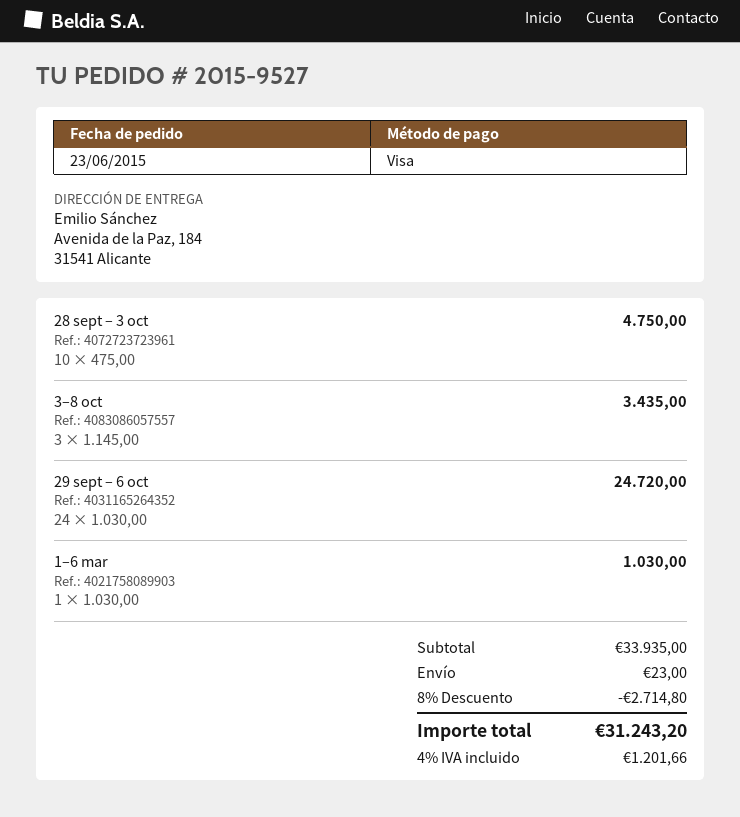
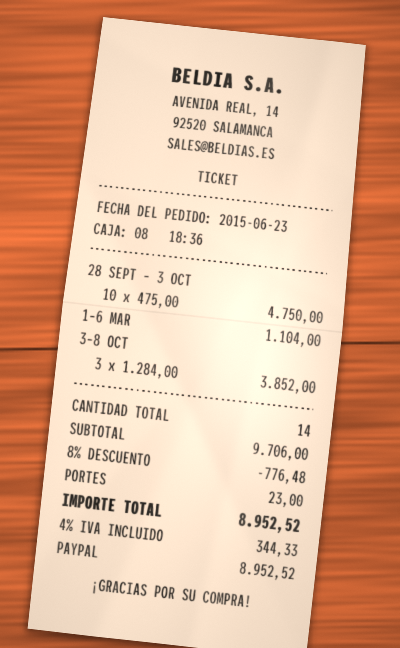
payment method: Visa -> PayPal
3–8 oct: 3 x 1145.00 = 3435.00 -> 3 x 1284.00 = 3852.00
29 sept – 6 oct: 24 x 1030.00 = 24720.00 -> none
1–6 mar: 1 x 1030.00 = 1030.00 -> 1 x 1104.00 = 1104.00
subtotal: 33935.00 -> 9706.00
discount: 8% = 2714.80 -> 8% = 776.48
tax: 4% = 1201.66 -> 4% = 344.33
total: 31243.20 -> 8952.52

